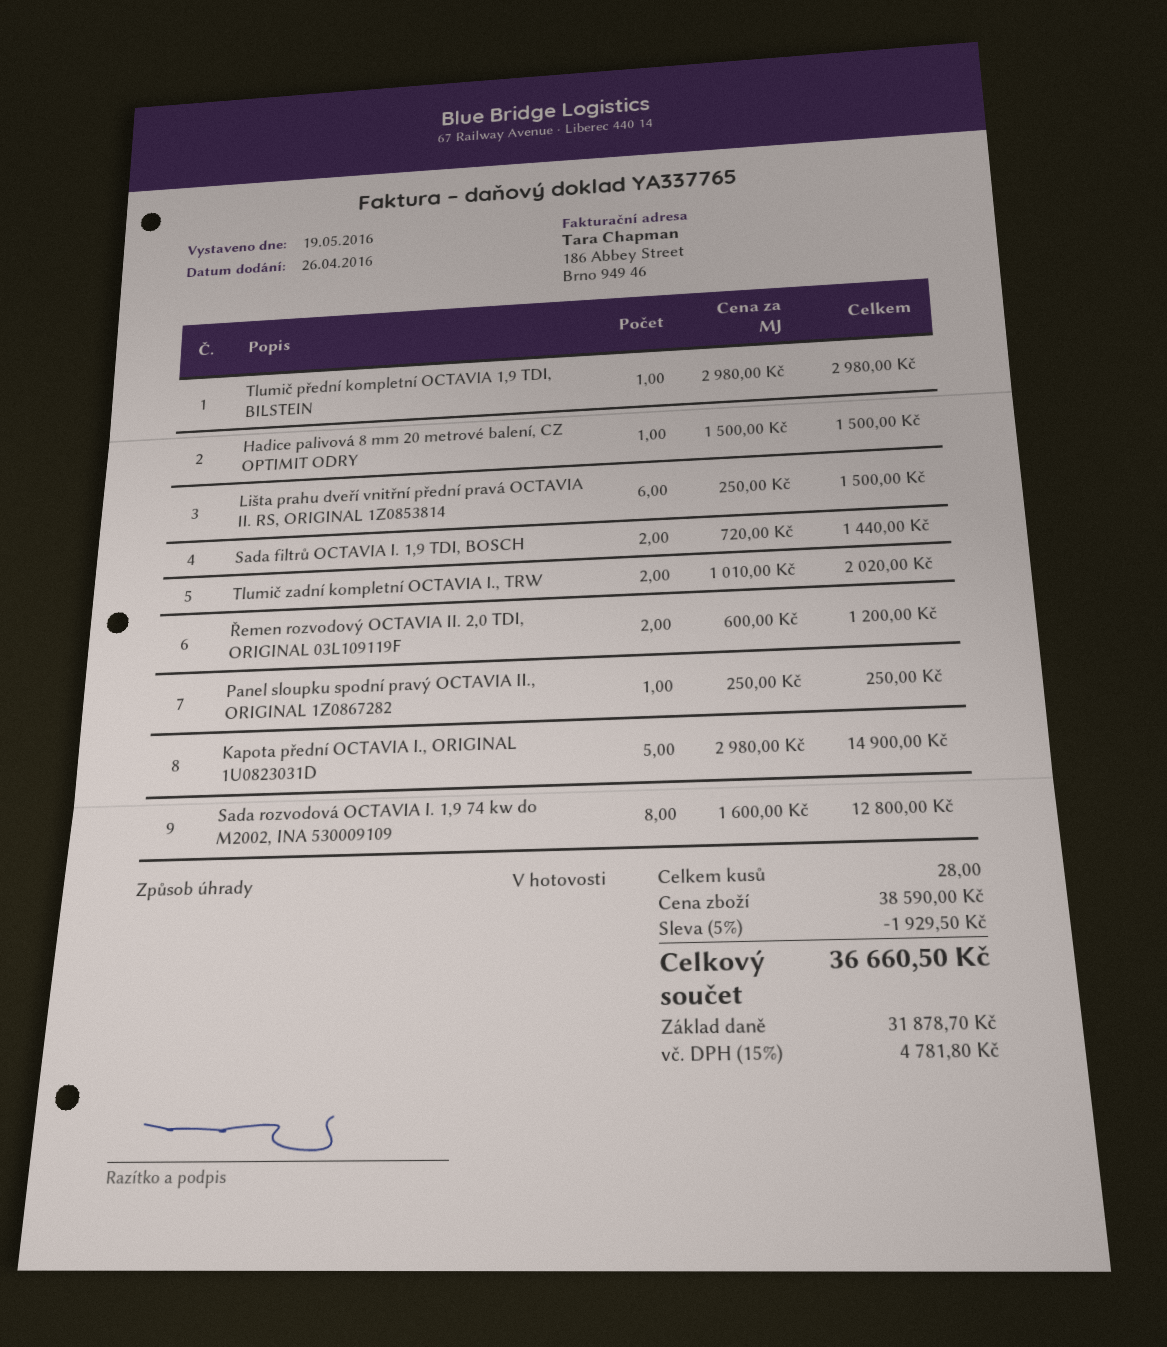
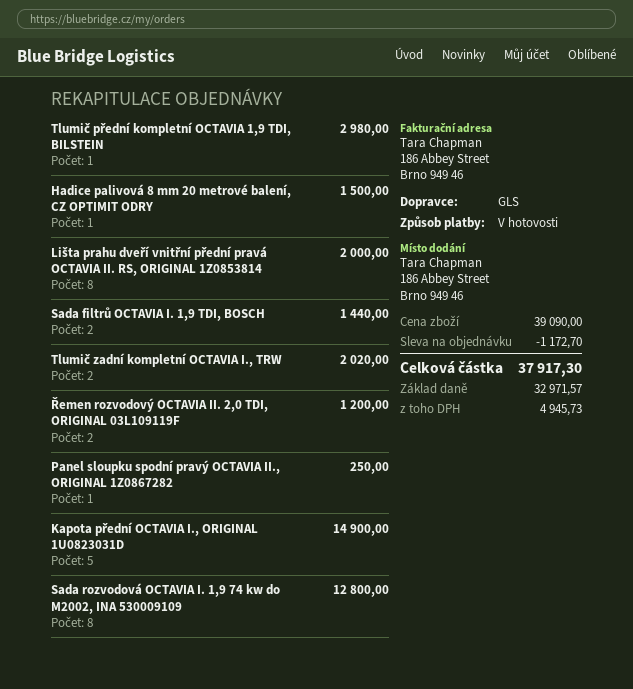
Lišta prahu dveří vnitřní přední pravá OCTAVIA II. RS, ORIGINAL 1Z0853814: 6 for 1500.00 -> 8 for 2000.00
subtotal: 38590.00 -> 39090.00
discount: 1929.50 -> 1172.70
net: 31878.70 -> 32971.57
tax: 4781.80 -> 4945.73
total: 36660.50 -> 37917.30

